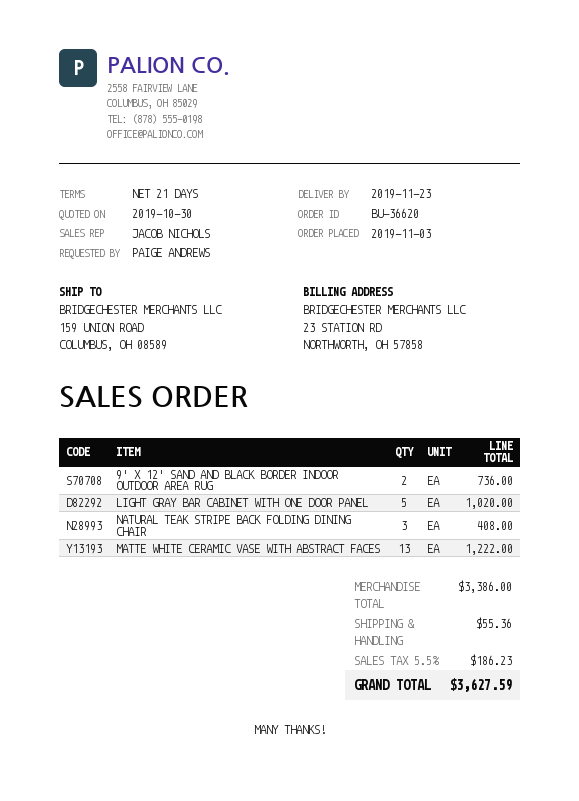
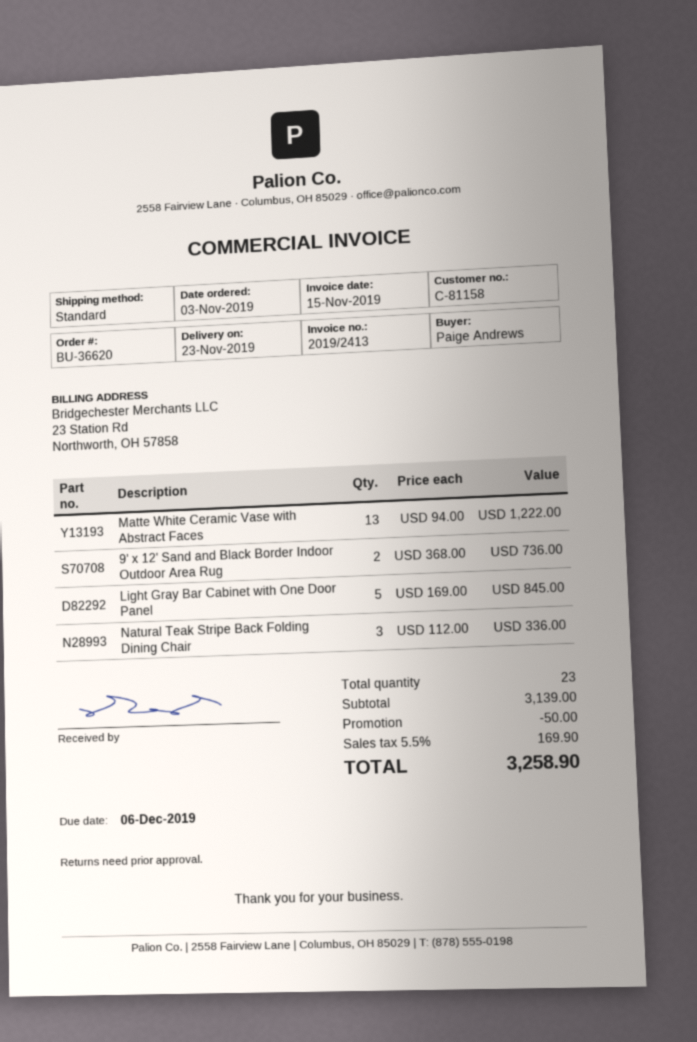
LIGHT GRAY BAR CABINET WITH ONE DOOR PANEL: 5 for 1020.00 -> 5 for 845.00
NATURAL TEAK STRIPE BACK FOLDING DINING CHAIR: 3 for 408.00 -> 3 for 336.00
subtotal: 3386.00 -> 3139.00
discount: none -> 50.00
shipping: 55.36 -> none
tax: 5.5% = 186.23 -> 5.5% = 169.90
total: 3627.59 -> 3258.90

